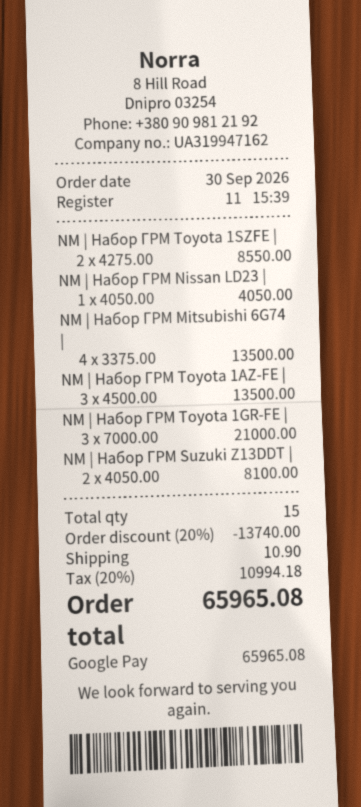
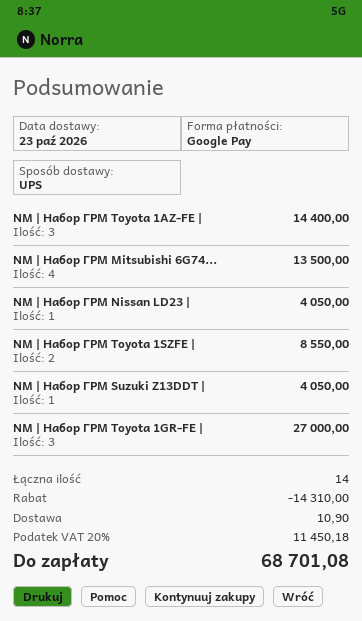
NM | Набор ГРМ Toyota 1AZ-FE |: 3 for 13500.00 -> 3 for 14400.00
NM | Набор ГРМ Toyota 1GR-FE |: 3 for 21000.00 -> 3 for 27000.00
NM | Набор ГРМ Suzuki Z13DDT |: 2 for 8100.00 -> 1 for 4050.00
total quantity: 15 -> 14
discount: 13740.00 -> 14310.00
tax: 20% = 10994.18 -> 20% = 11450.18
total: 65965.08 -> 68701.08

